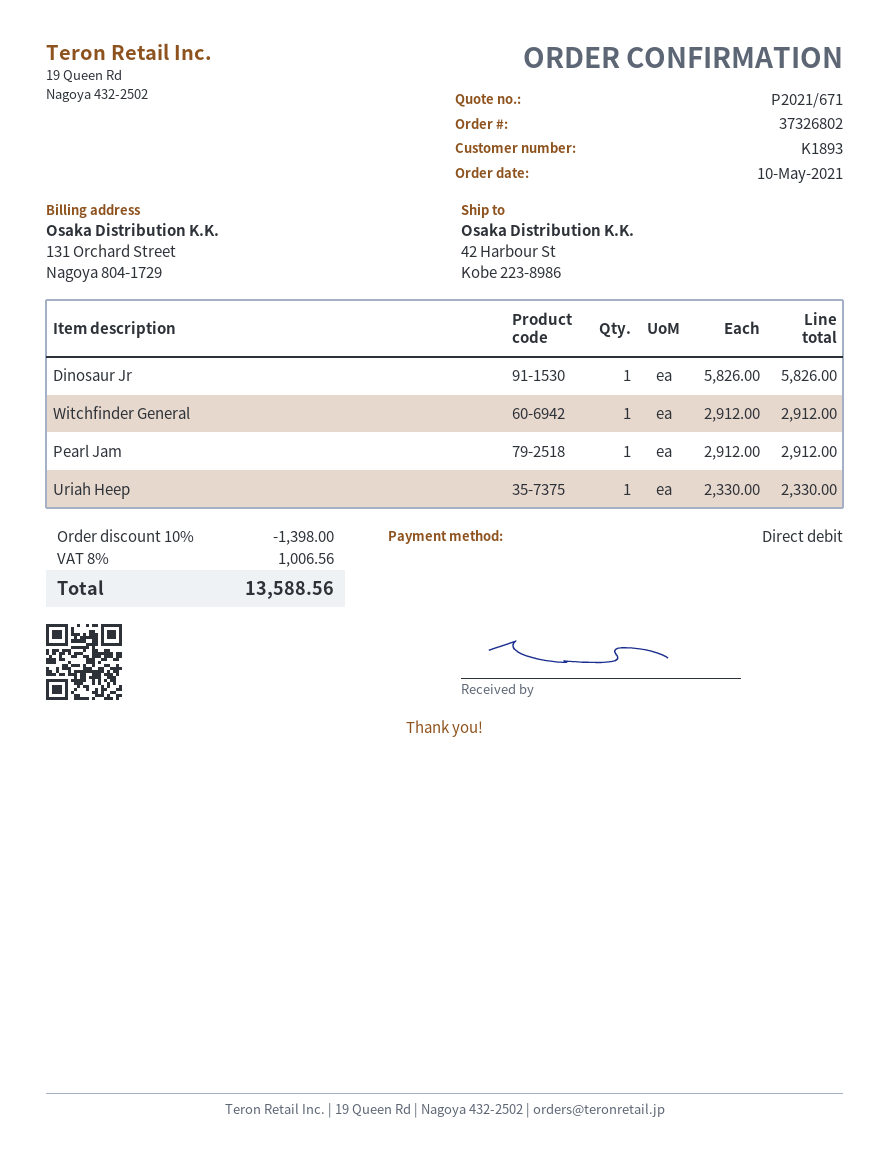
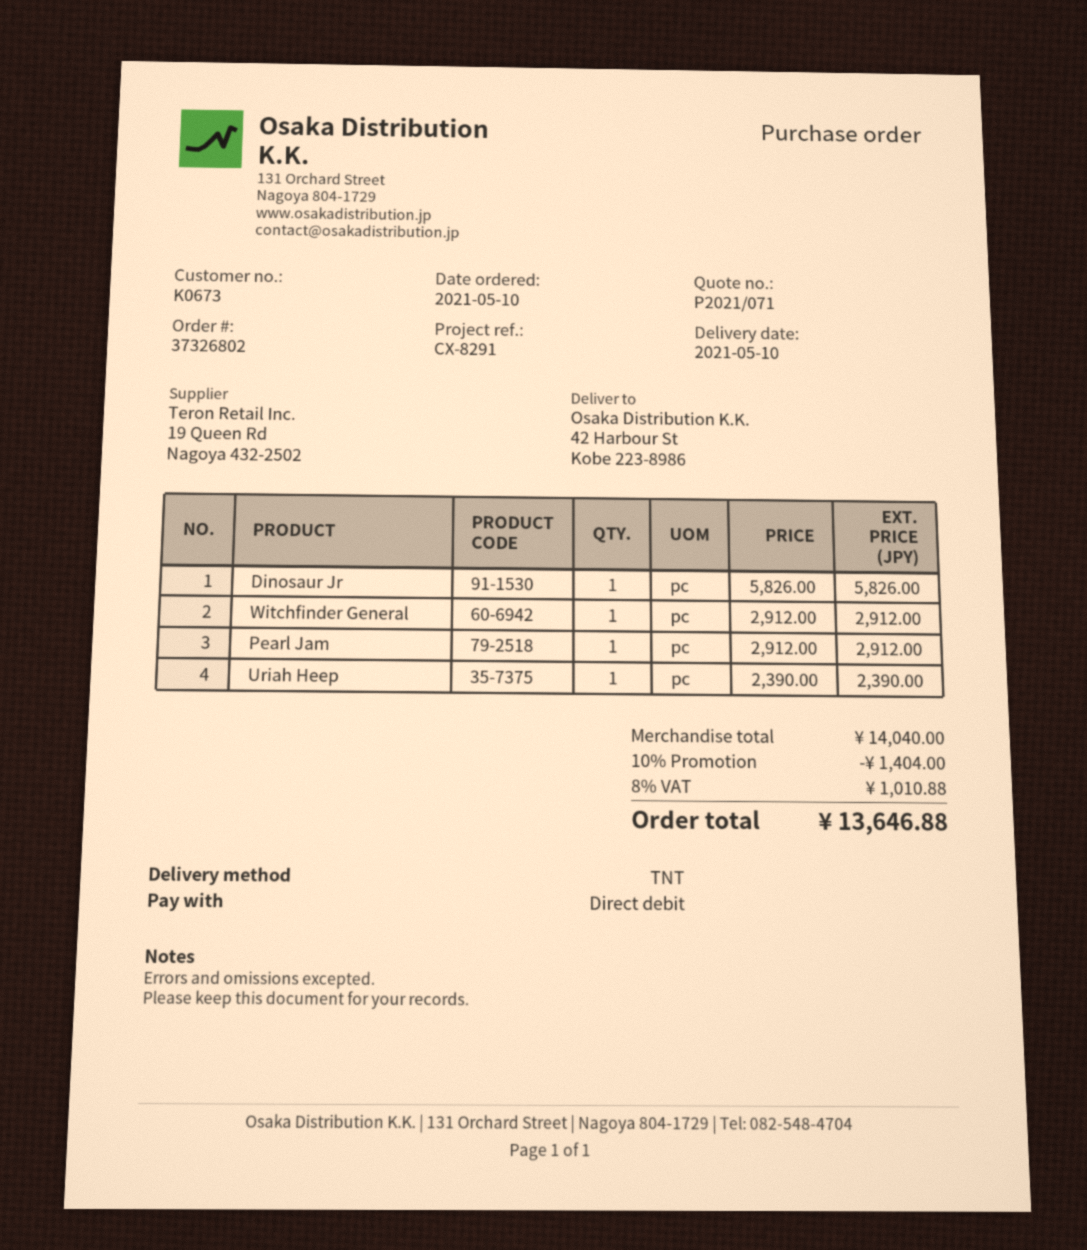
quote number: P2021/671 -> P2021/071
customer number: K1893 -> K0673
Uriah Heep: 1 x 2330.00 = 2330.00 -> 1 x 2390.00 = 2390.00
discount: 10% = 1398.00 -> 10% = 1404.00
tax: 8% = 1006.56 -> 8% = 1010.88
total: 13588.56 -> 13646.88

